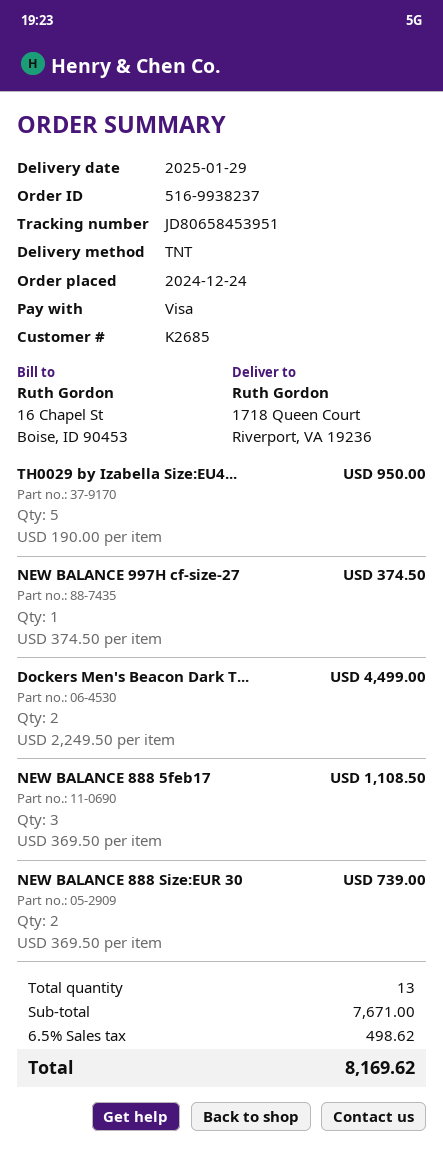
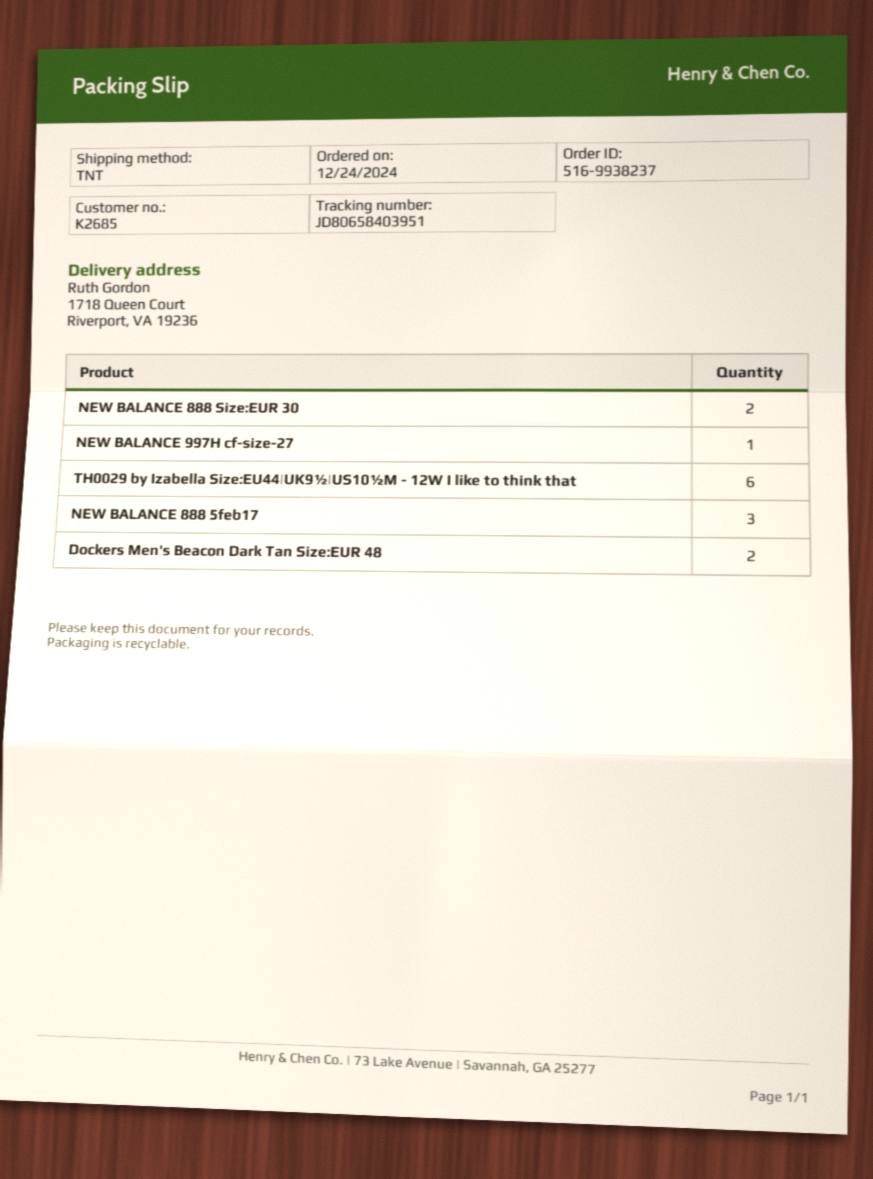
tracking number: JD80658453951 -> JD80658403951
TH0029 by Izabella Size:EU4...: 5 -> 6

